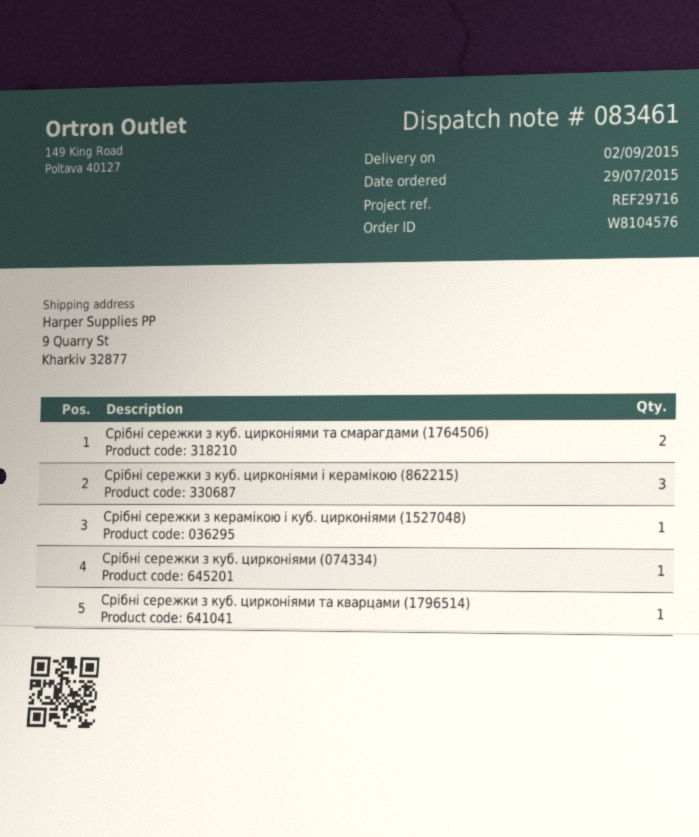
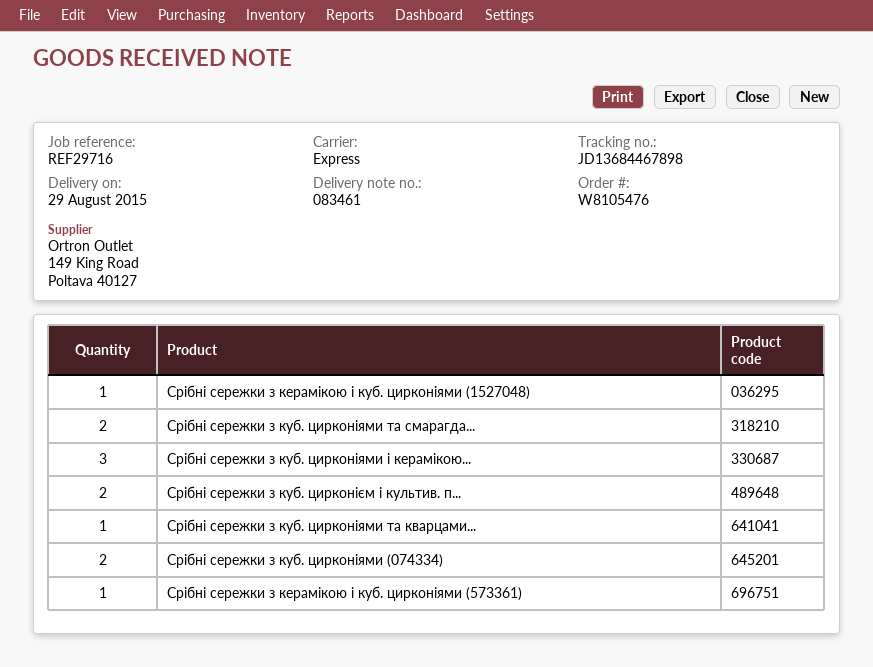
order number: W8104576 -> W8105476
delivery date: 2015-09-02 -> 2015-08-29
Срібні сережки з куб. цирконіями (074334): 1 -> 2
Срібні сережки з куб. цирконієм і культив. п...: none -> 2
Срібні сережки з керамікою і куб. цирконіями (573361): none -> 1

